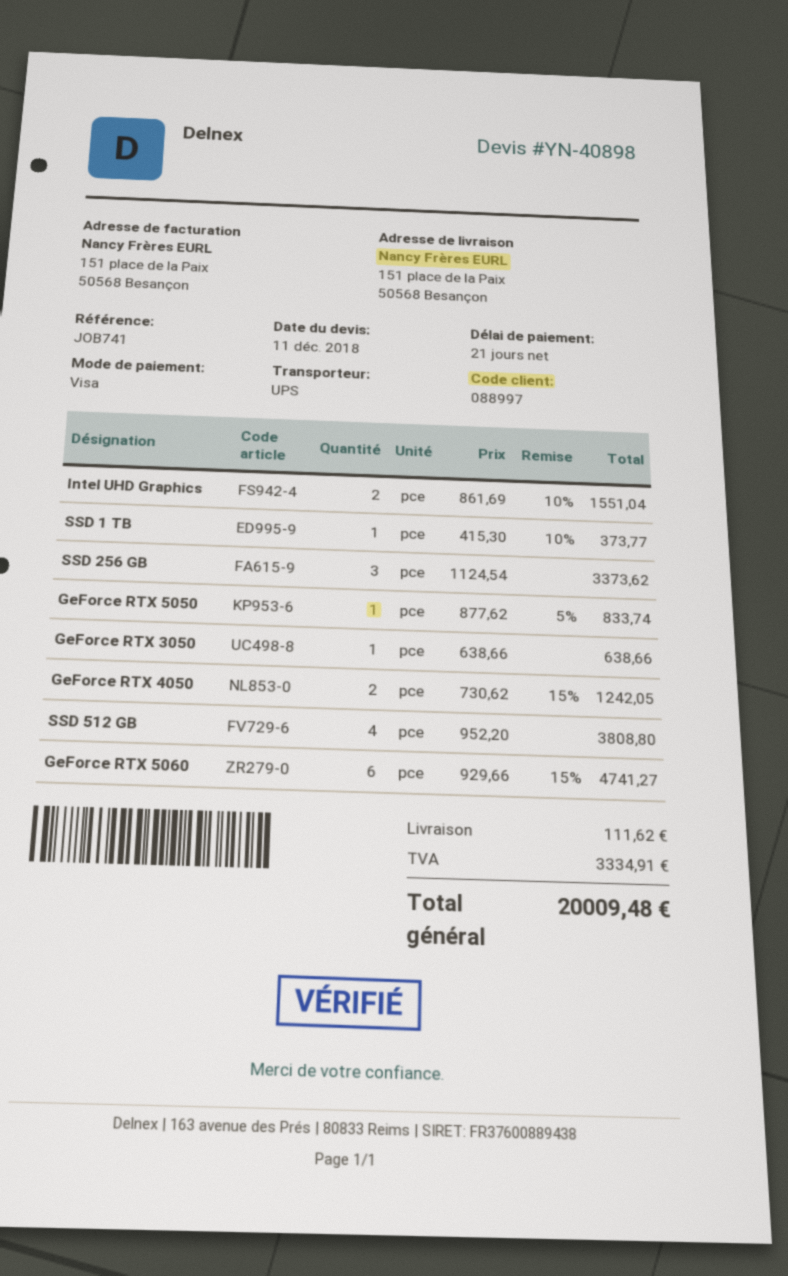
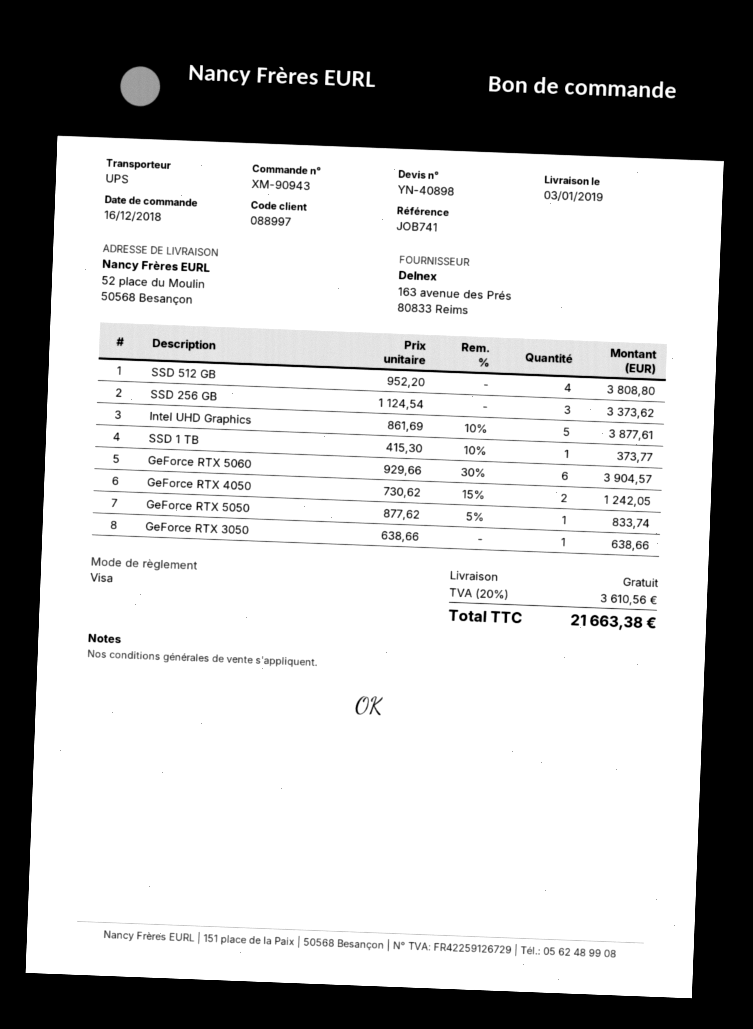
ship to: 151 place de la Paix, 50568 Besançon -> 52 place du Moulin, 50568 Besançon
Intel UHD Graphics: 2 x 861.69 - 10% = 1551.04 -> 5 x 861.69 - 10% = 3877.61
GeForce RTX 5060: 6 x 929.66 - 15% = 4741.27 -> 6 x 929.66 - 30% = 3904.57
shipping: 111.62 -> 0.00
tax: 3334.91 -> 3610.56
total: 20009.48 -> 21663.38

